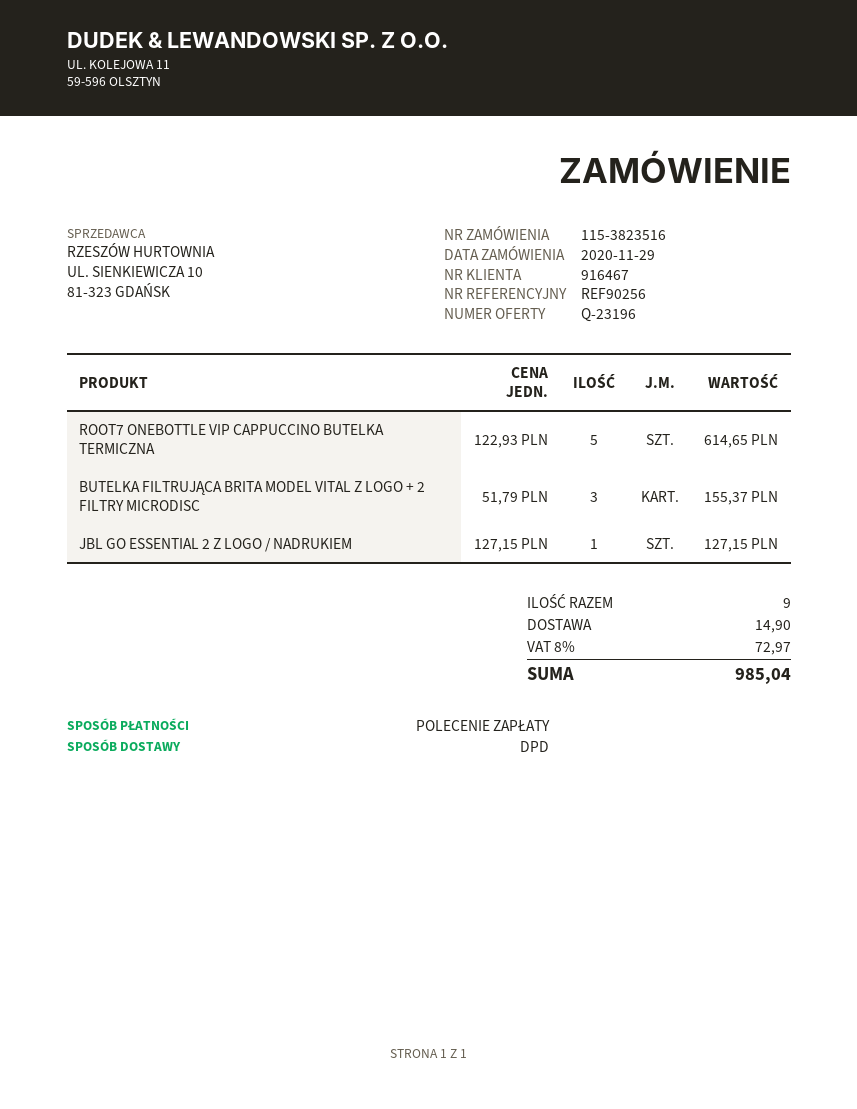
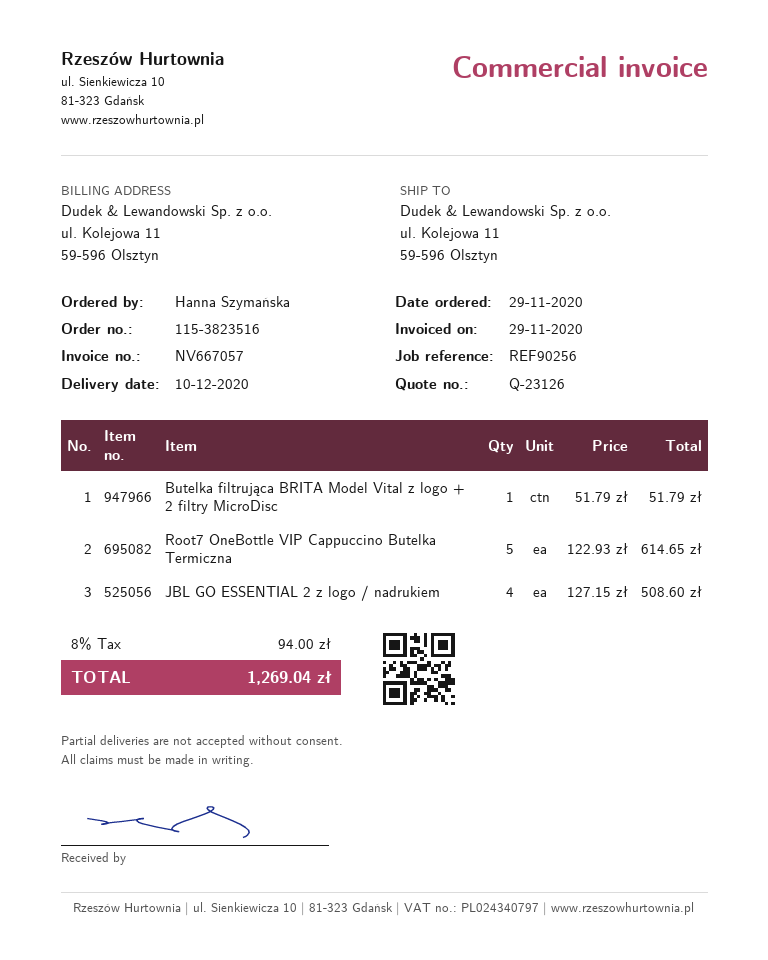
quote number: Q-23196 -> Q-23126
BUTELKA FILTRUJĄCA BRITA MODEL VITAL Z LOGO + 2 FILTRY MICRODISC: 3 x 51.79 = 155.37 -> 1 x 51.79 = 51.79
JBL GO ESSENTIAL 2 Z LOGO / NADRUKIEM: 1 x 127.15 = 127.15 -> 4 x 127.15 = 508.60
shipping: 14.90 -> none
tax: 8% = 72.97 -> 8% = 94.00
total: 985.04 -> 1269.04

